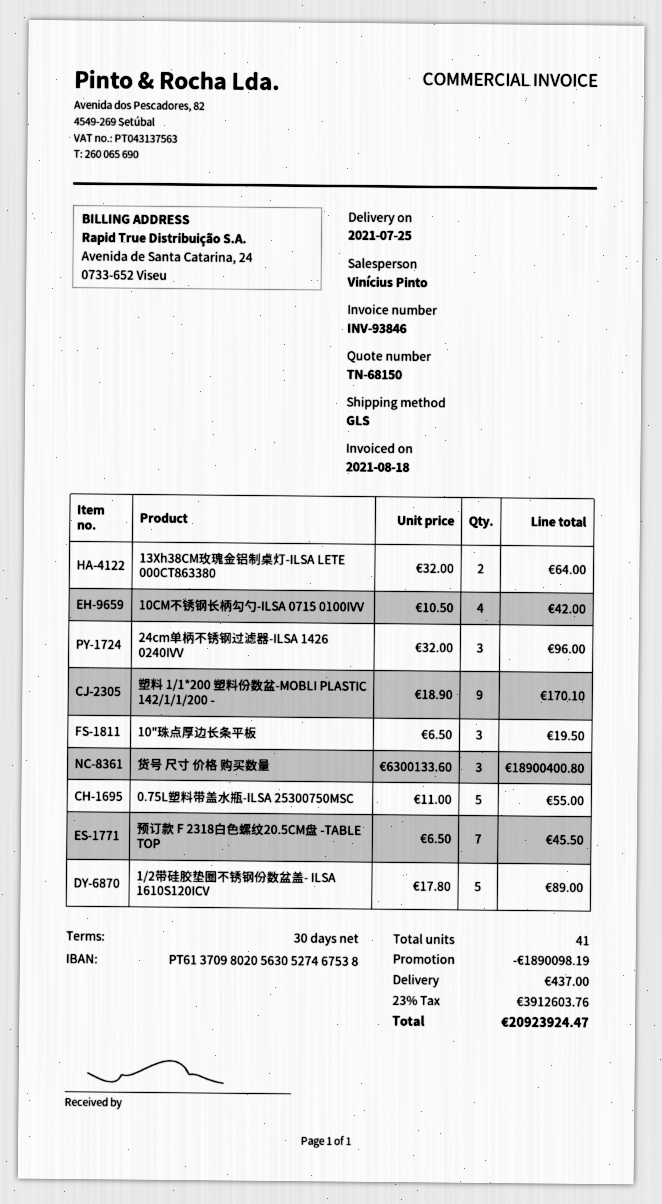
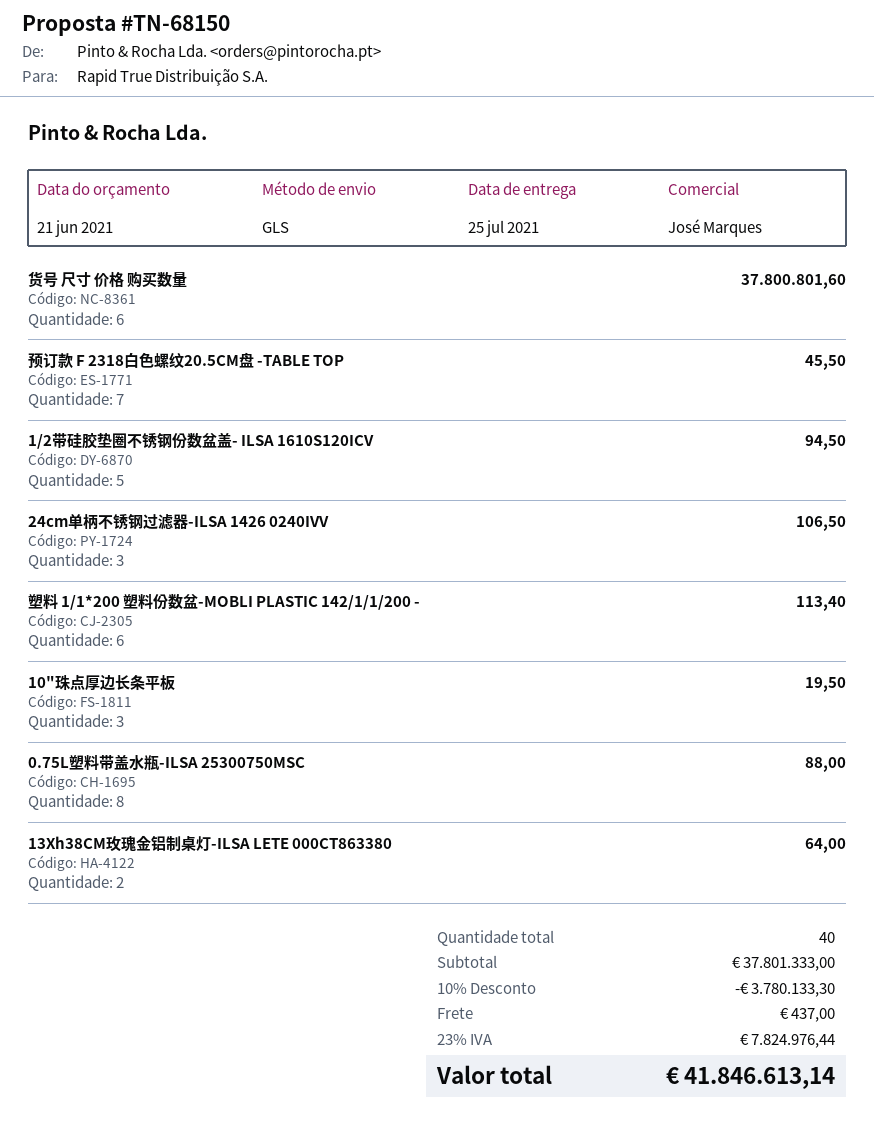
sales rep: Vinícius Pinto -> José Marques
10CM不锈钢长柄勾勺-ILSA 0715 0100IVV: 4 for 42.00 -> none
24cm单柄不锈钢过滤器-ILSA 1426 0240IVV: 3 for 96.00 -> 3 for 106.50
塑料 1/1*200 塑料份数盆-MOBLI PLASTIC 142/1/1/200 -: 9 for 170.10 -> 6 for 113.40
货号 尺寸 价格 购买数量: 3 for 18900400.80 -> 6 for 37800801.60
0.75L塑料带盖水瓶-ILSA 25300750MSC: 5 for 55.00 -> 8 for 88.00
1/2带硅胶垫圈不锈钢份数盆盖- ILSA 1610S120ICV: 5 for 89.00 -> 5 for 94.50
total quantity: 41 -> 40
discount: 1890098.19 -> 3780133.30
tax: 23% = 3912603.76 -> 23% = 7824976.44
total: 20923924.47 -> 41846613.14

